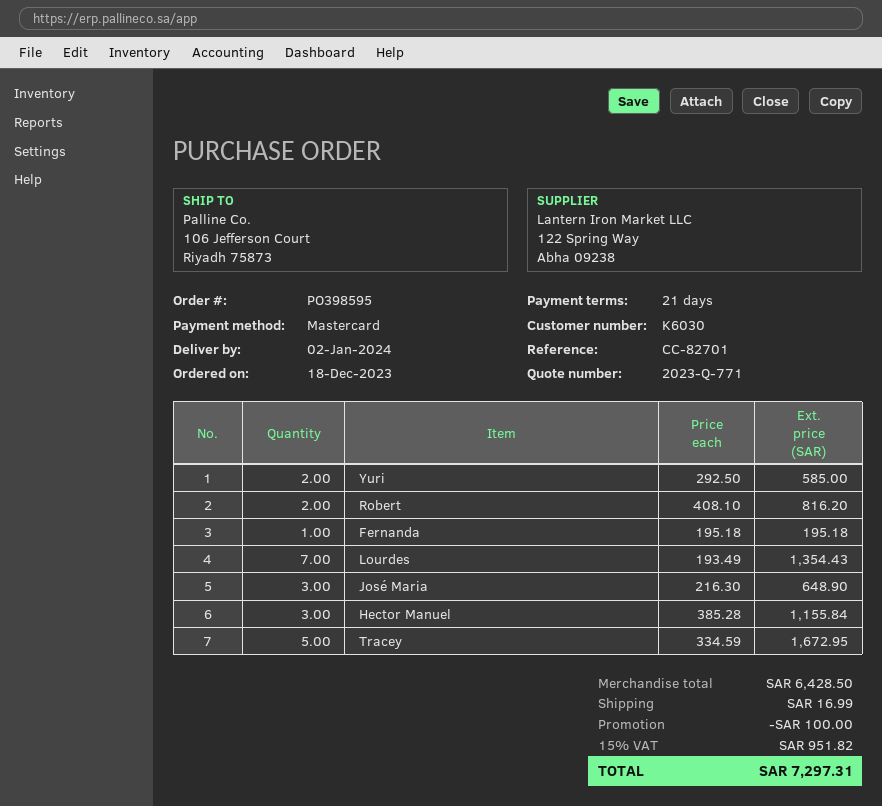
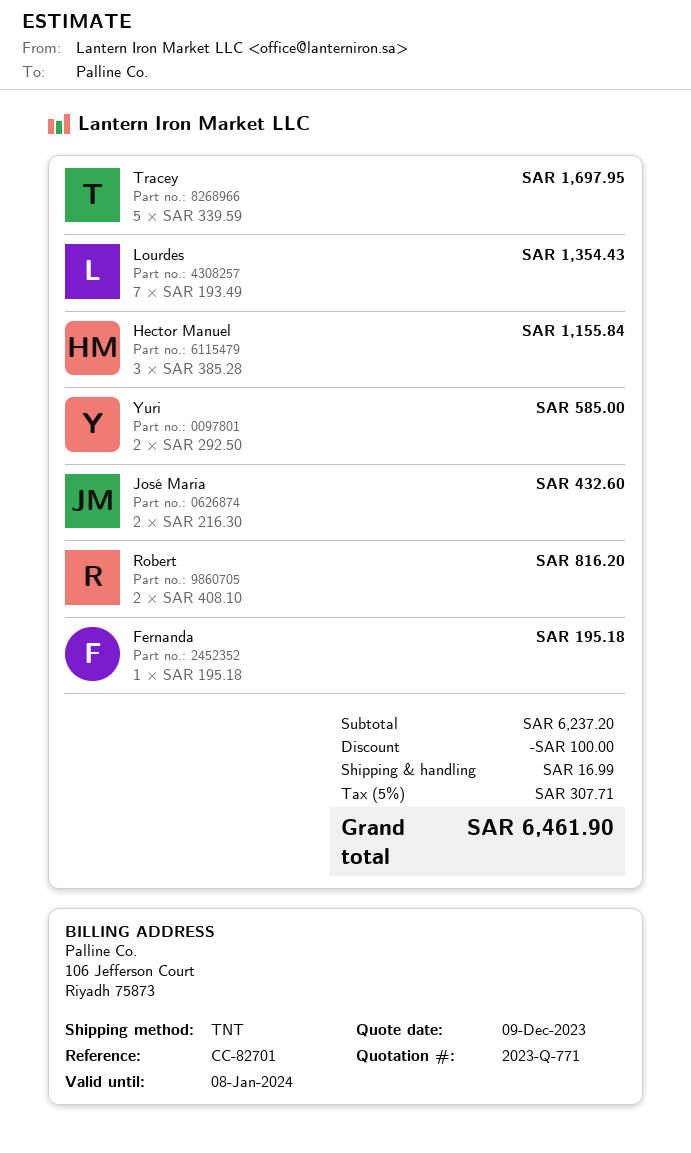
José Maria: 3 x 216.30 = 648.90 -> 2 x 216.30 = 432.60
Tracey: 5 x 334.59 = 1672.95 -> 5 x 339.59 = 1697.95
subtotal: 6428.50 -> 6237.20
tax: 15% = 951.82 -> 5% = 307.71
total: 7297.31 -> 6461.90

